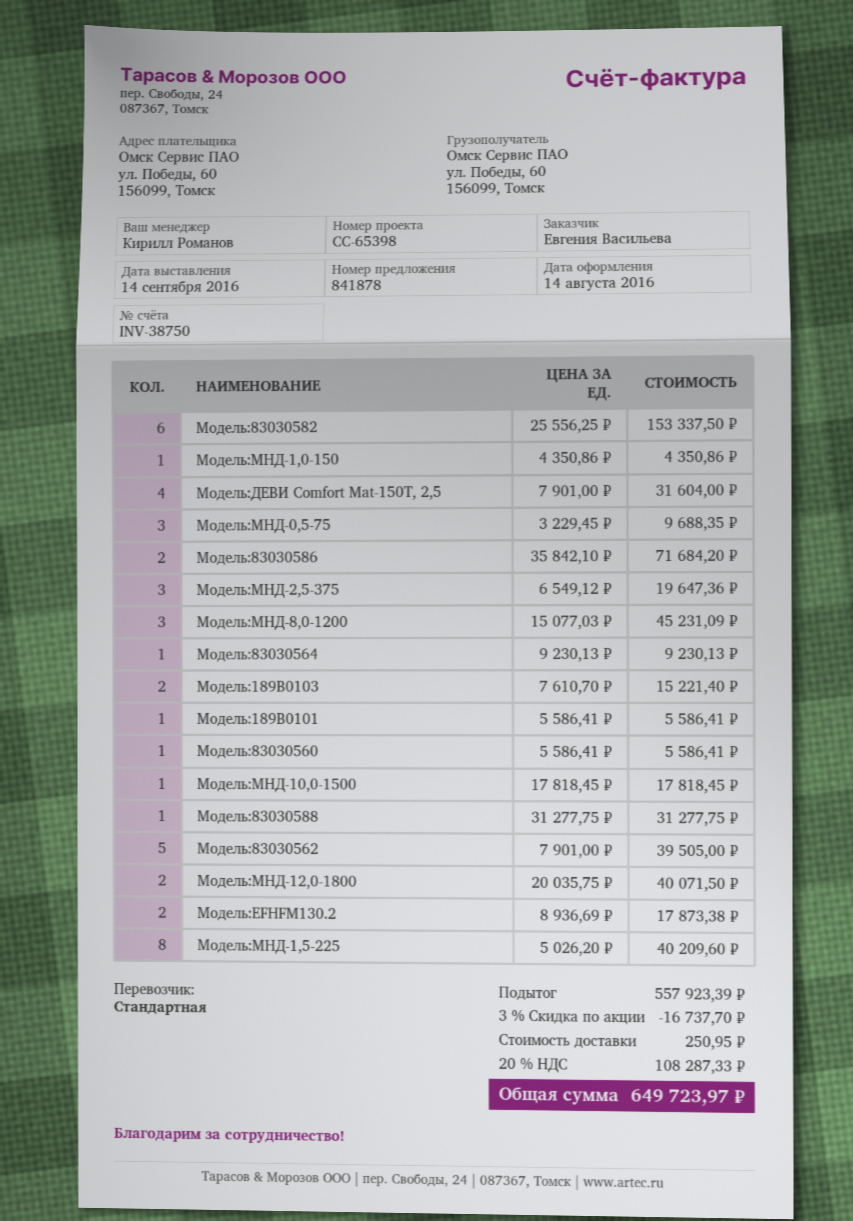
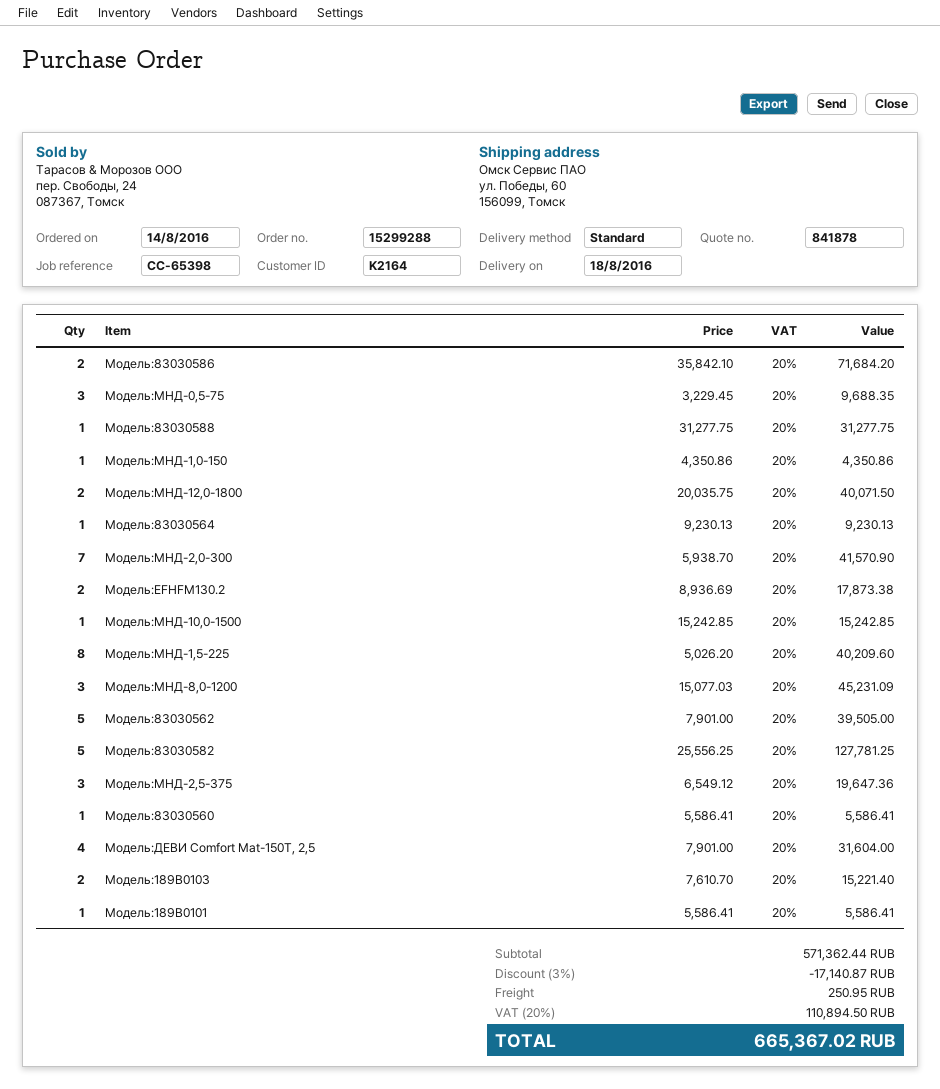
Модель:83030582: 6 x 25556.25 = 153337.50 -> 5 x 25556.25 = 127781.25
Модель:МНД-10,0-1500: 1 x 17818.45 = 17818.45 -> 1 x 15242.85 = 15242.85
Модель:МНД-2,0-300: none -> 7 x 5938.70 = 41570.90
subtotal: 557923.39 -> 571362.44
discount: 3% = 16737.70 -> 3% = 17140.87
tax: 20% = 108287.33 -> 20% = 110894.50
total: 649723.97 -> 665367.02

